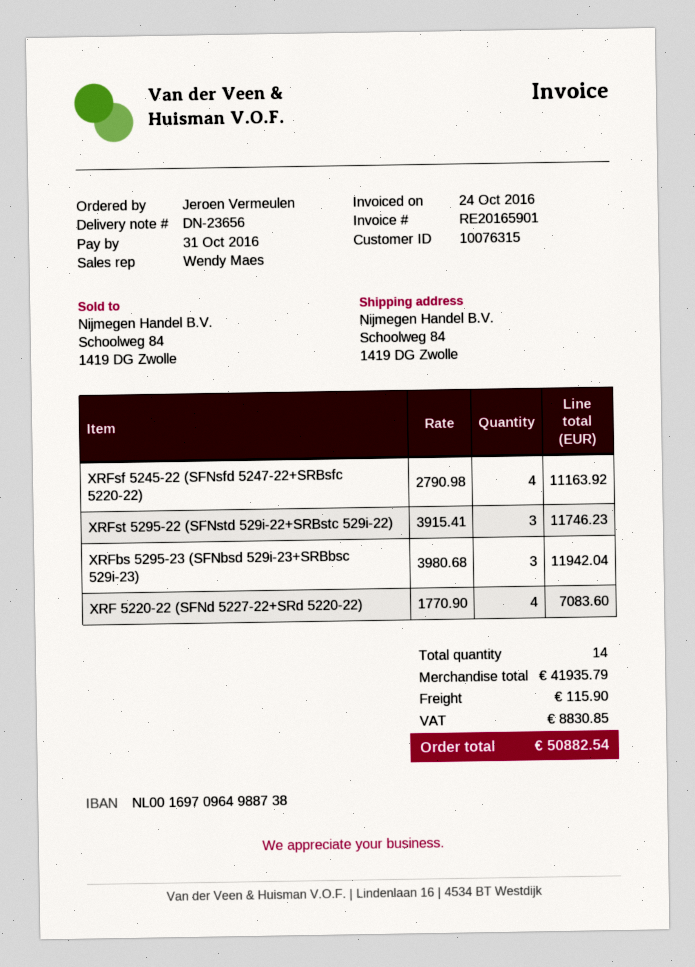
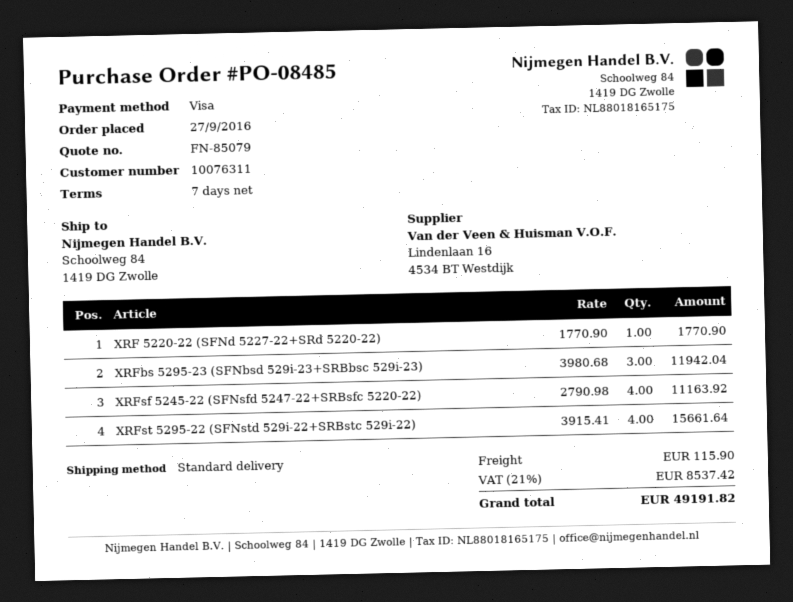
customer number: 10076315 -> 10076311
XRFst 5295-22 (SFNstd 529i-22+SRBstc 529i-22): 3 x 3915.41 = 11746.23 -> 4 x 3915.41 = 15661.64
XRF 5220-22 (SFNd 5227-22+SRd 5220-22): 4 x 1770.90 = 7083.60 -> 1 x 1770.90 = 1770.90
tax: 8830.85 -> 8537.42
total: 50882.54 -> 49191.82

